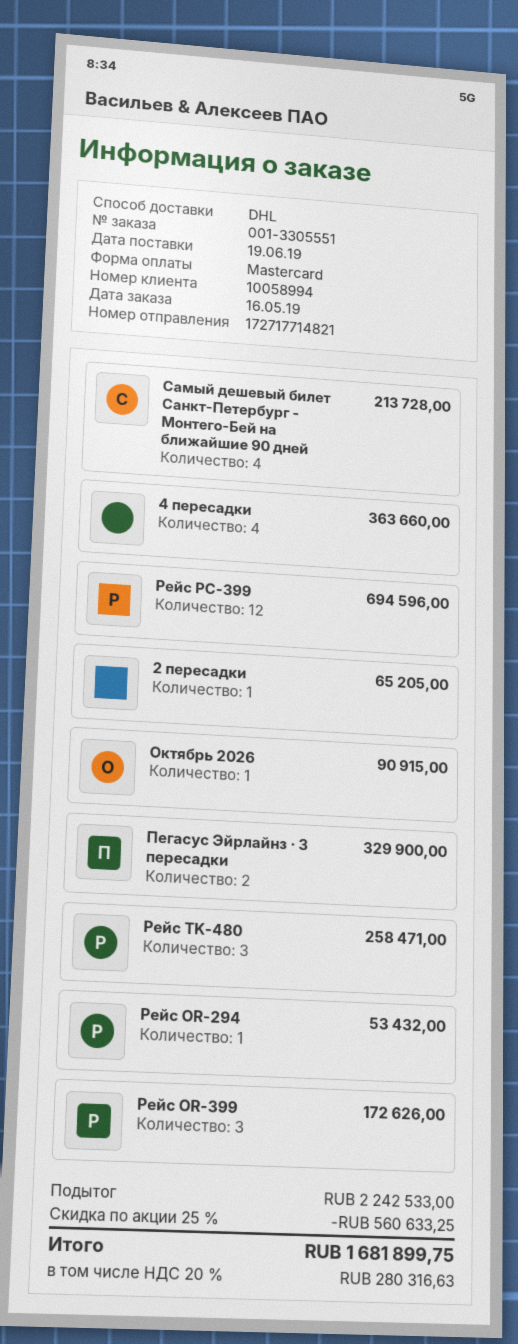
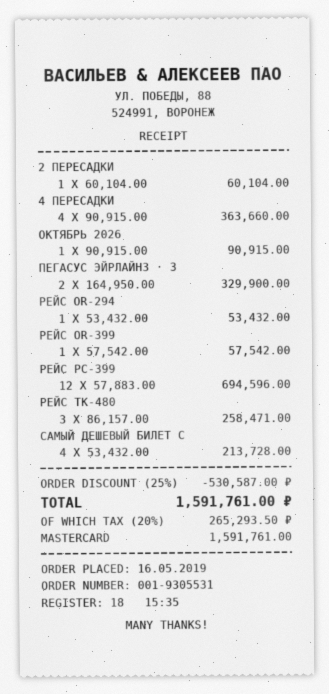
order number: 001-3305551 -> 001-9305531
2 пересадки: 1 for 65205.00 -> 1 for 60104.00
Рейс OR-399: 3 for 172626.00 -> 1 for 57542.00
discount: 25% = 560633.25 -> 25% = 530587.00
tax: 20% = 280316.63 -> 20% = 265293.50
total: 1681899.75 -> 1591761.00

